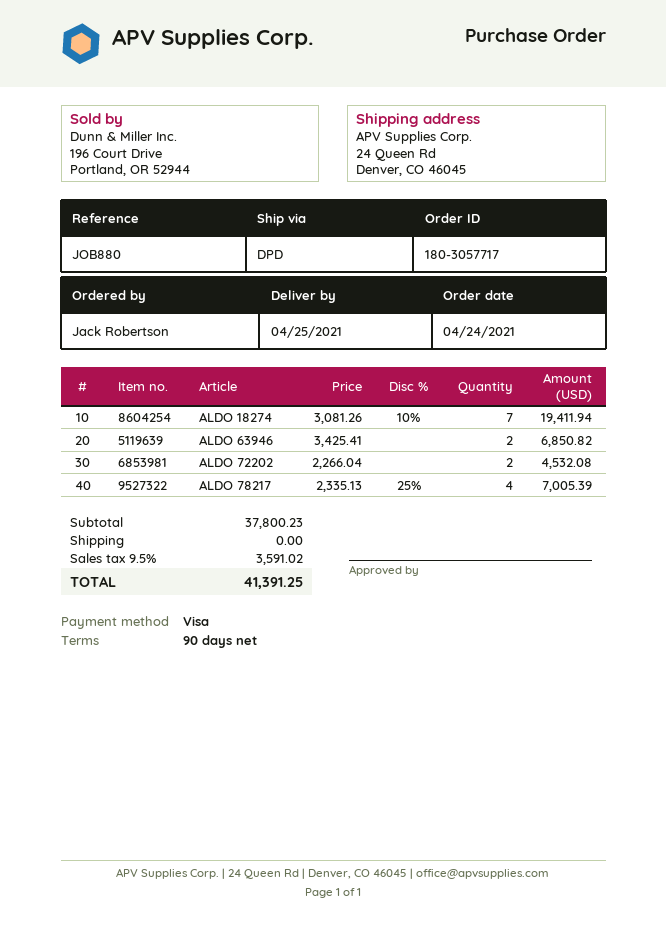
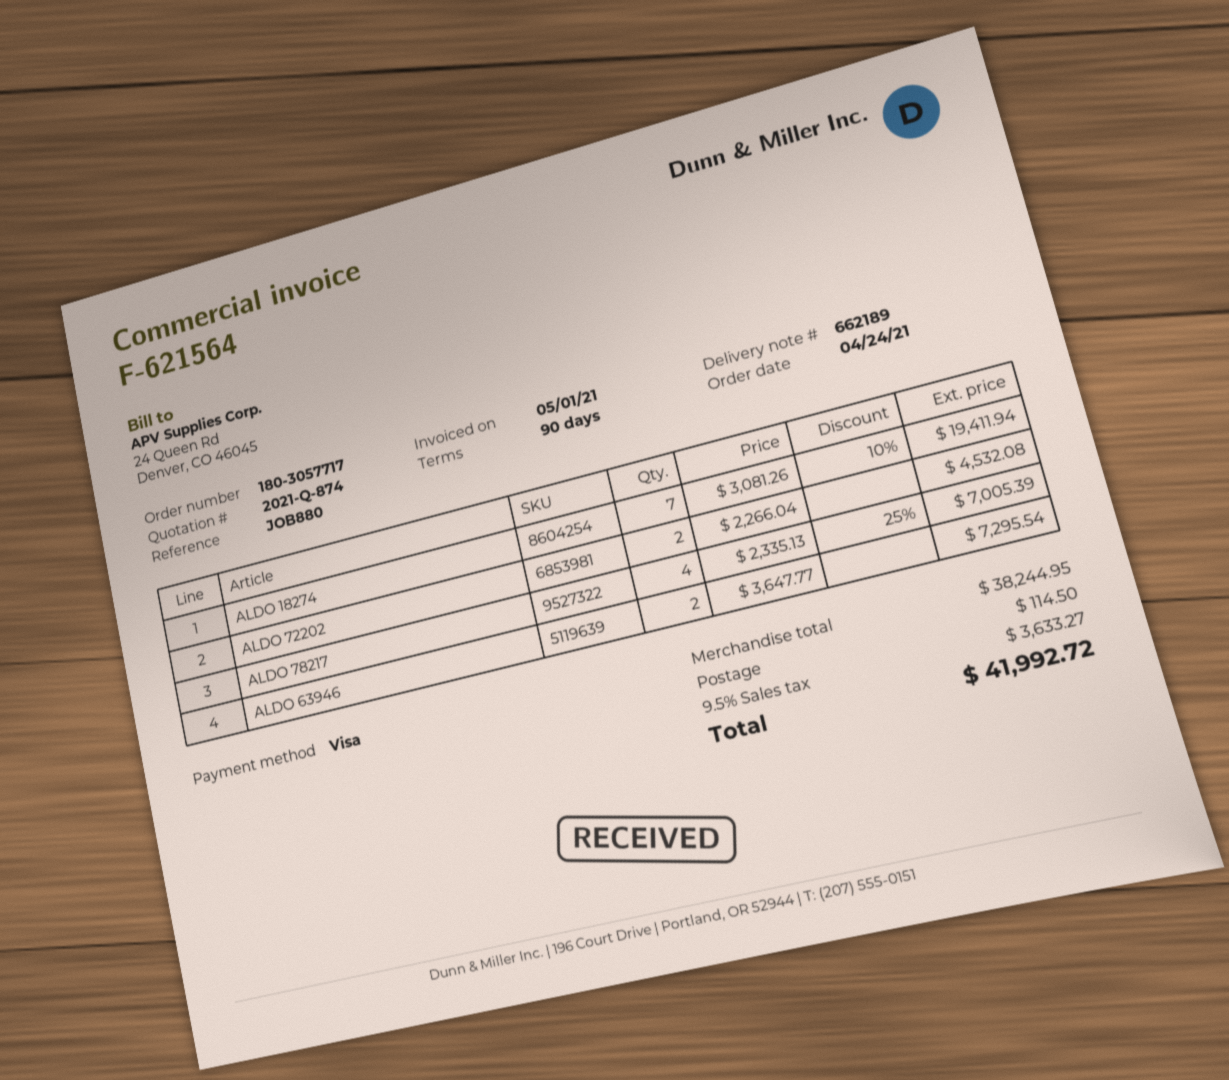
ALDO 63946: 2 x 3425.41 = 6850.82 -> 2 x 3647.77 = 7295.54
subtotal: 37800.23 -> 38244.95
shipping: 0.00 -> 114.50
tax: 9.5% = 3591.02 -> 9.5% = 3633.27
total: 41391.25 -> 41992.72

